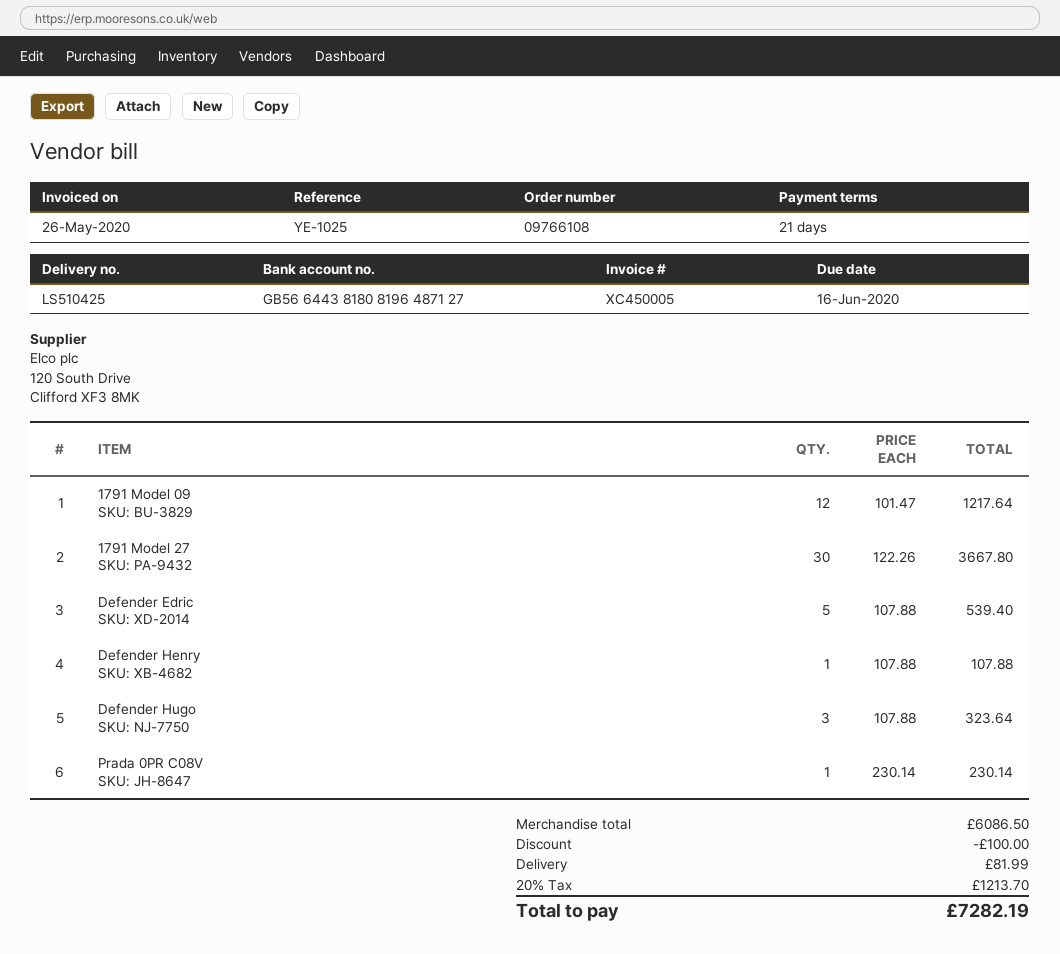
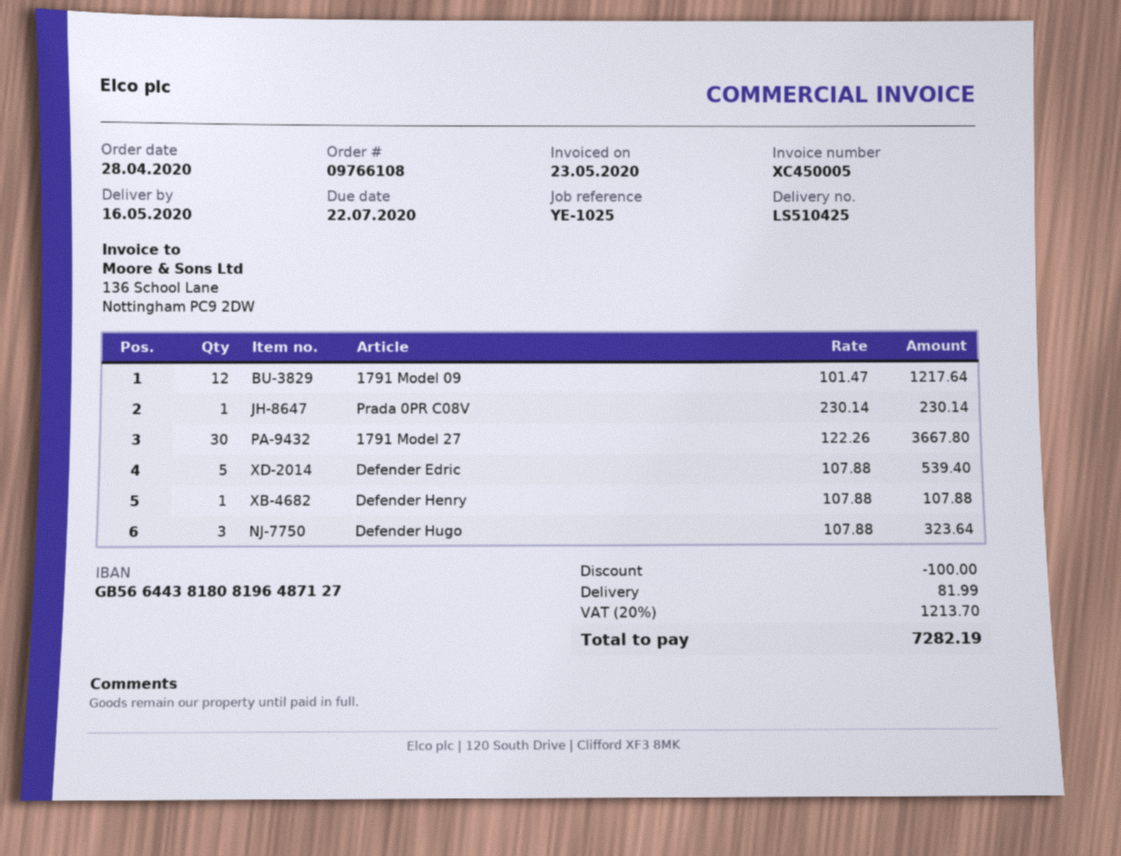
invoice date: 2020-05-26 -> 2020-05-23
due date: 2020-06-16 -> 2020-07-22

